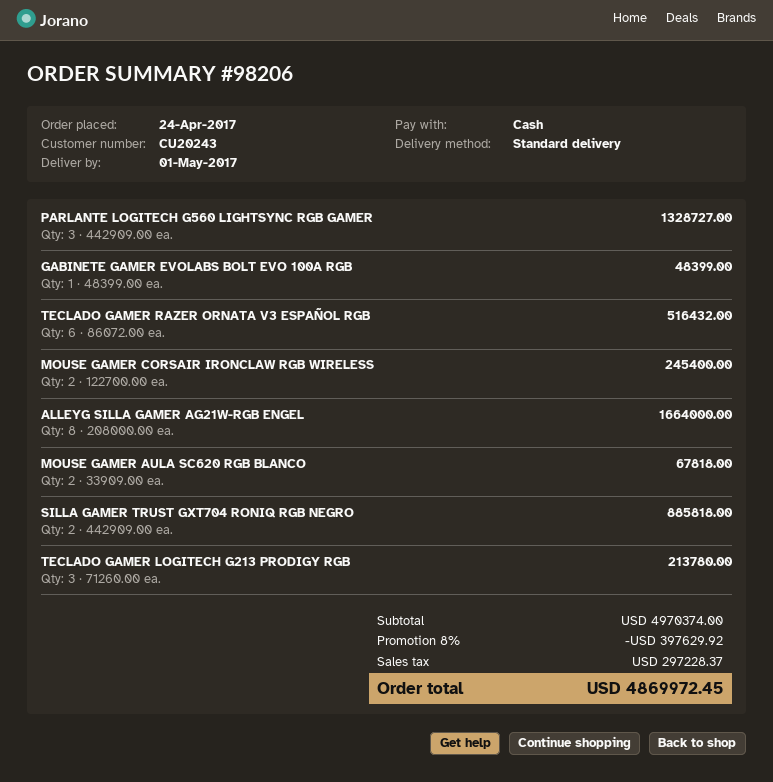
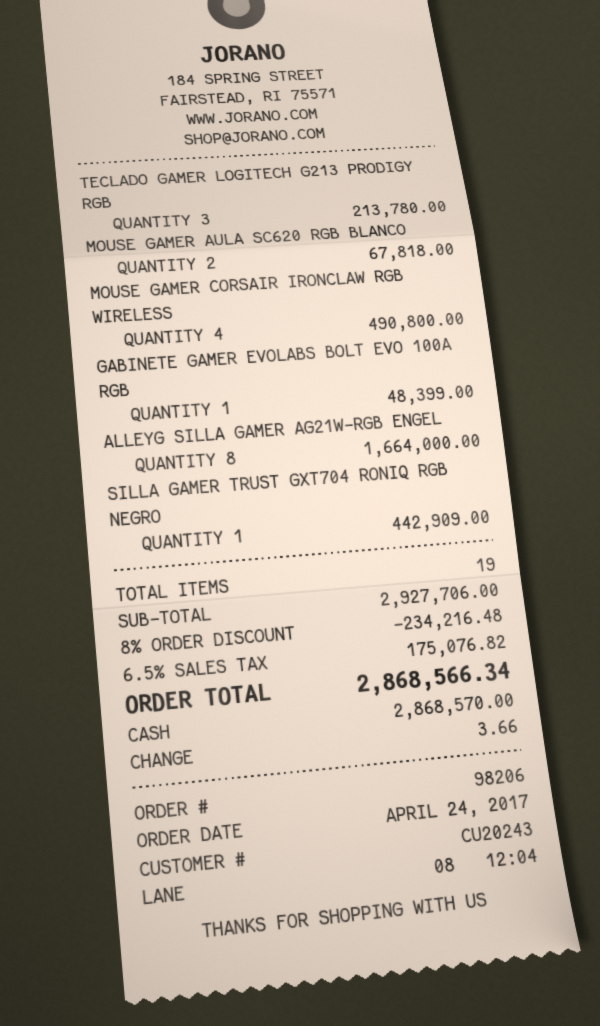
PARLANTE LOGITECH G560 LIGHTSYNC RGB GAMER: 3 for 1328727.00 -> none
TECLADO GAMER RAZER ORNATA V3 ESPAÑOL RGB: 6 for 516432.00 -> none
MOUSE GAMER CORSAIR IRONCLAW RGB WIRELESS: 2 for 245400.00 -> 4 for 490800.00
SILLA GAMER TRUST GXT704 RONIQ RGB NEGRO: 2 for 885818.00 -> 1 for 442909.00
subtotal: 4970374.00 -> 2927706.00
discount: 8% = 397629.92 -> 8% = 234216.48
tax: 297228.37 -> 175076.82
total: 4869972.45 -> 2868566.34

